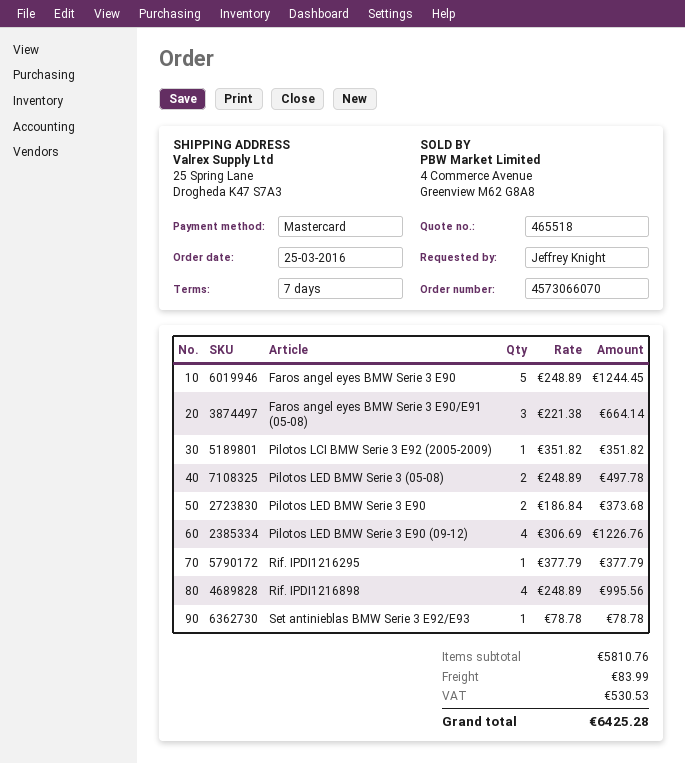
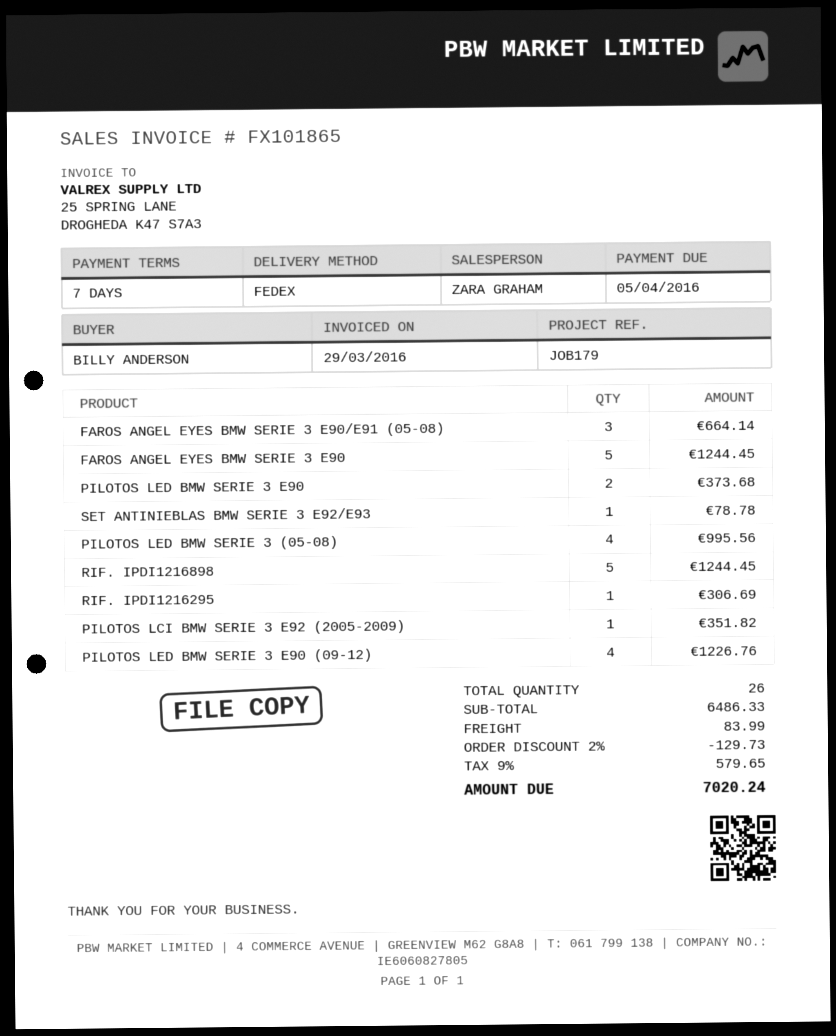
ordered by: Jeffrey Knight -> BILLY ANDERSON
Pilotos LED BMW Serie 3 (05-08): 2 for 497.78 -> 4 for 995.56
Rif. IPDI1216295: 1 for 377.79 -> 1 for 306.69
Rif. IPDI1216898: 4 for 995.56 -> 5 for 1244.45
subtotal: 5810.76 -> 6486.33
discount: none -> 2% = 129.73
tax: 530.53 -> 579.65
total: 6425.28 -> 7020.24

